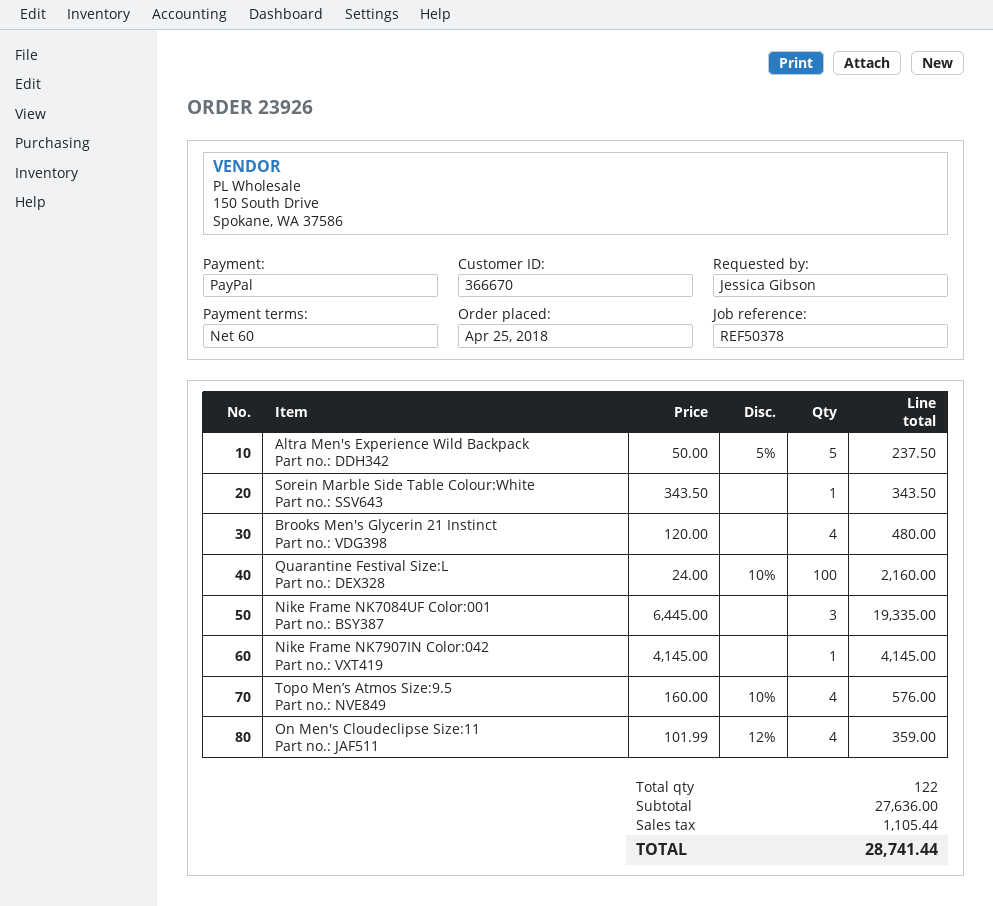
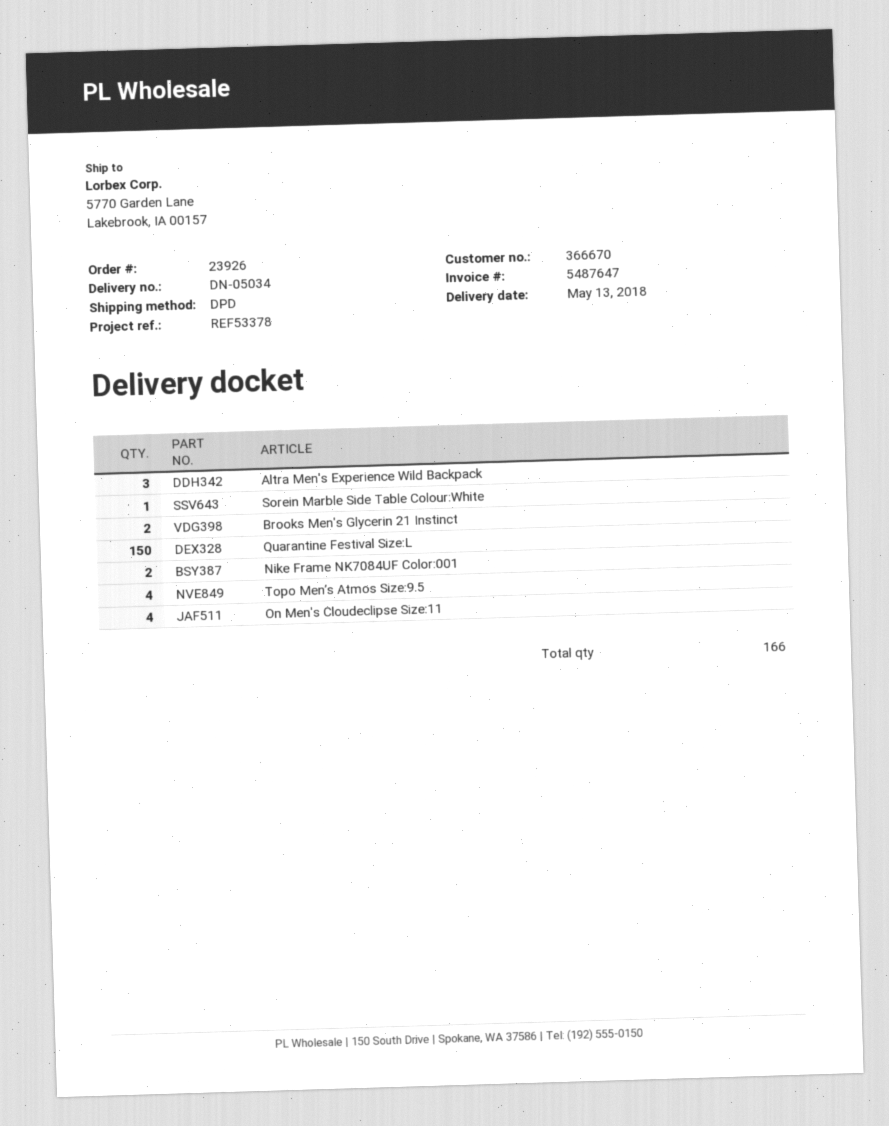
reference: REF50378 -> REF53378
Altra Men's Experience Wild Backpack: 5 -> 3
Brooks Men's Glycerin 21 Instinct: 4 -> 2
Quarantine Festival Size:L: 100 -> 150
Nike Frame NK7084UF Color:001: 3 -> 2
Nike Frame NK7907IN Color:042: 1 -> none
total quantity: 122 -> 166

